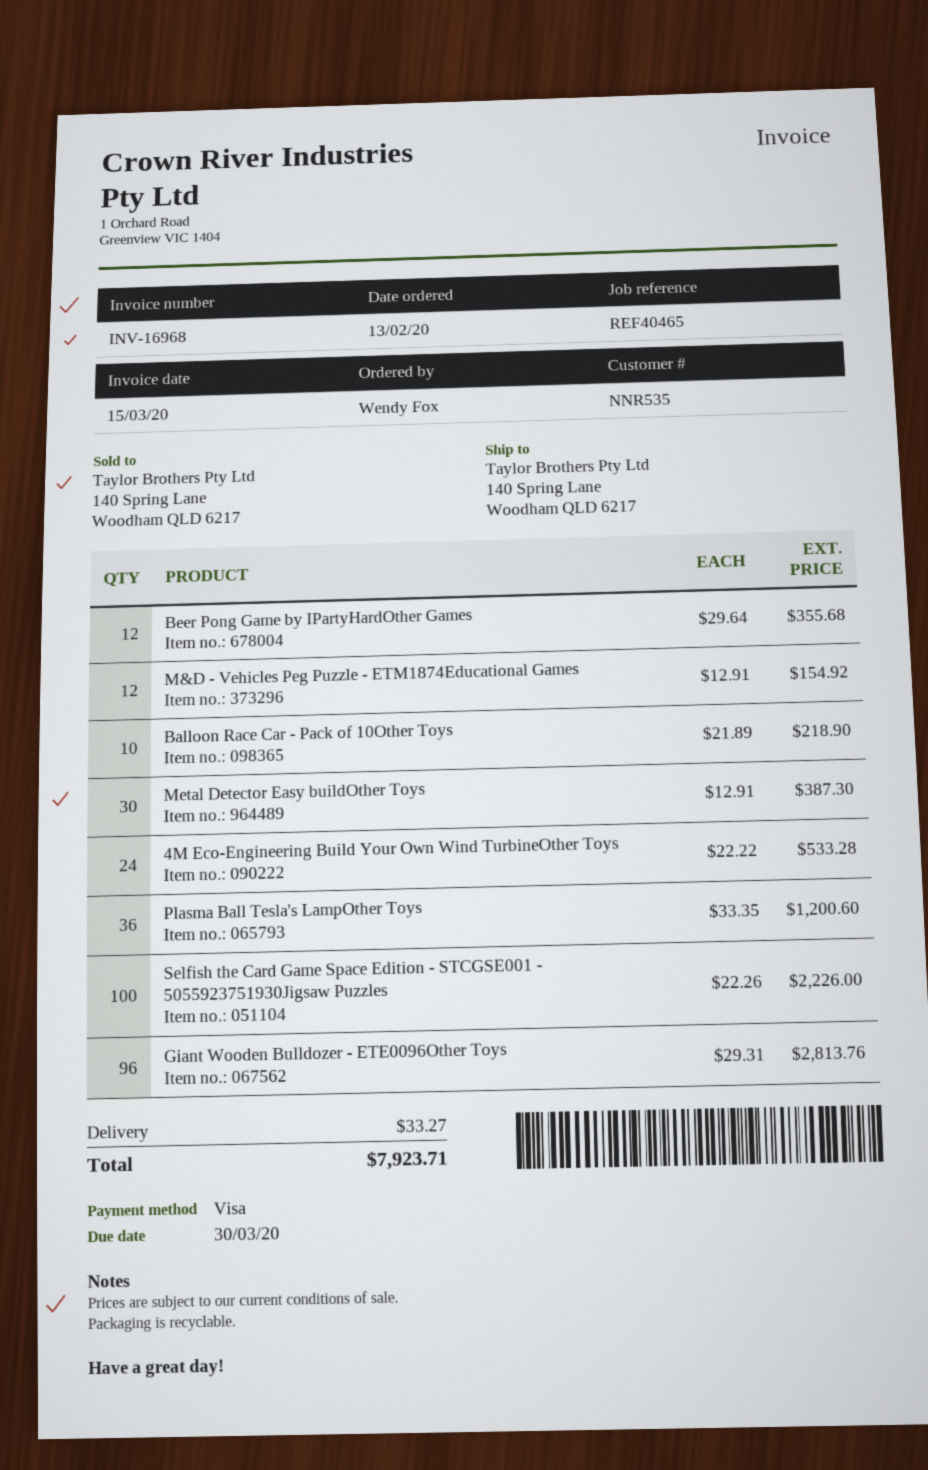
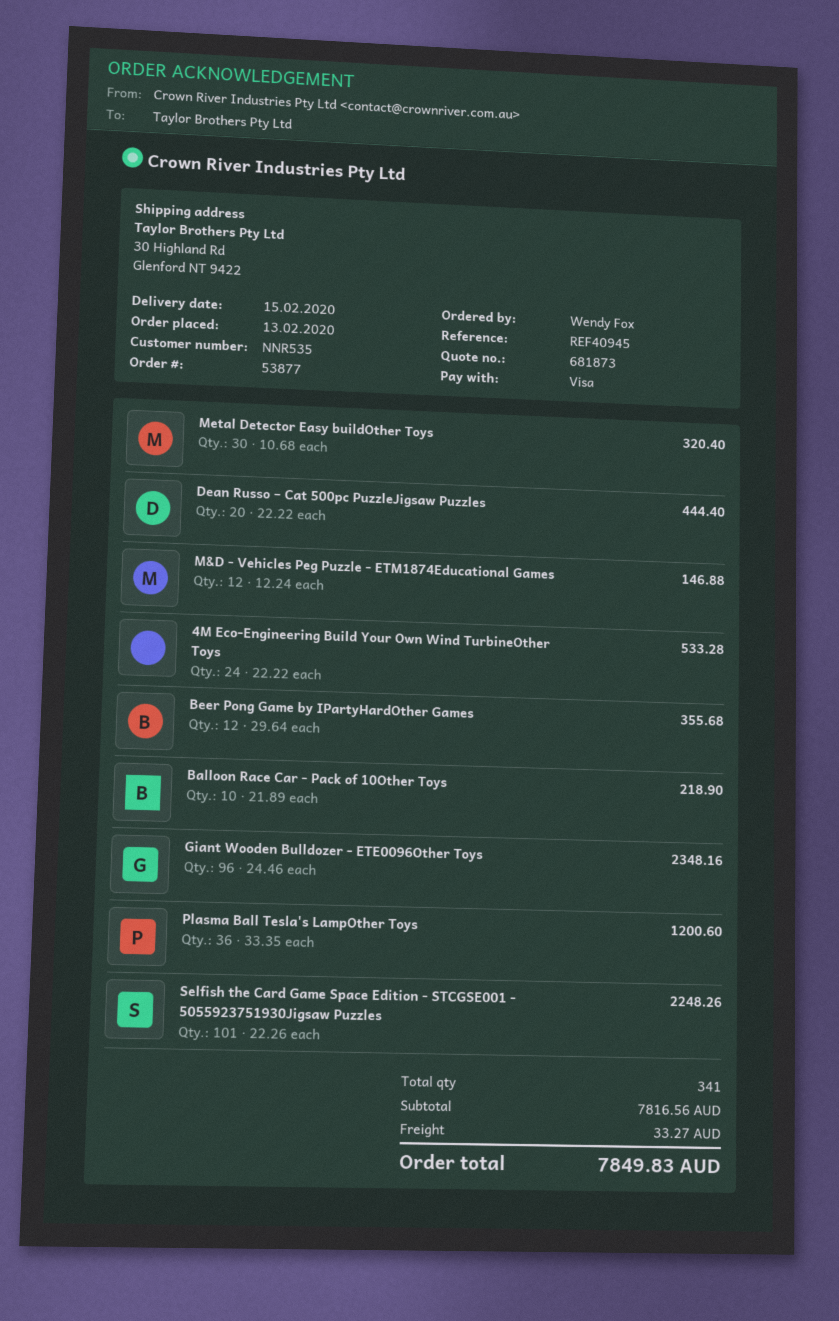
reference: REF40465 -> REF40945
ship to: 140 Spring Lane, Woodham QLD 6217 -> 30 Highland Rd, Glenford NT 9422
M&D - Vehicles Peg Puzzle - ETM1874Educational Games: 12 x 12.91 = 154.92 -> 12 x 12.24 = 146.88
Metal Detector Easy buildOther Toys: 30 x 12.91 = 387.30 -> 30 x 10.68 = 320.40
Selfish the Card Game Space Edition - STCGSE001 - 5055923751930Jigsaw Puzzles: 100 x 22.26 = 2226.00 -> 101 x 22.26 = 2248.26
Giant Wooden Bulldozer - ETE0096Other Toys: 96 x 29.31 = 2813.76 -> 96 x 24.46 = 2348.16
Dean Russo – Cat 500pc PuzzleJigsaw Puzzles: none -> 20 x 22.22 = 444.40
total: 7923.71 -> 7849.83

